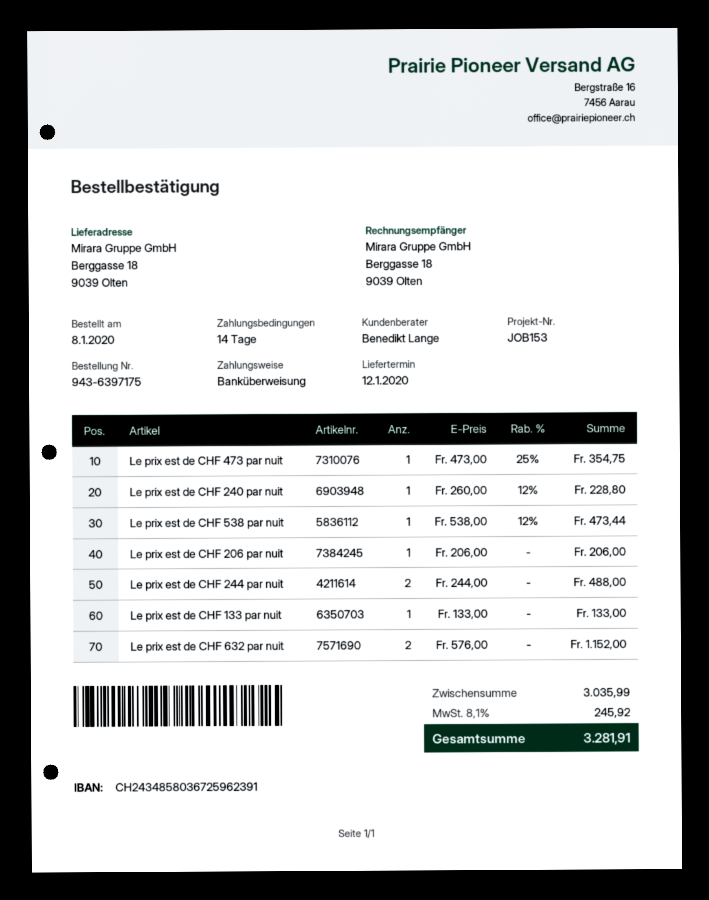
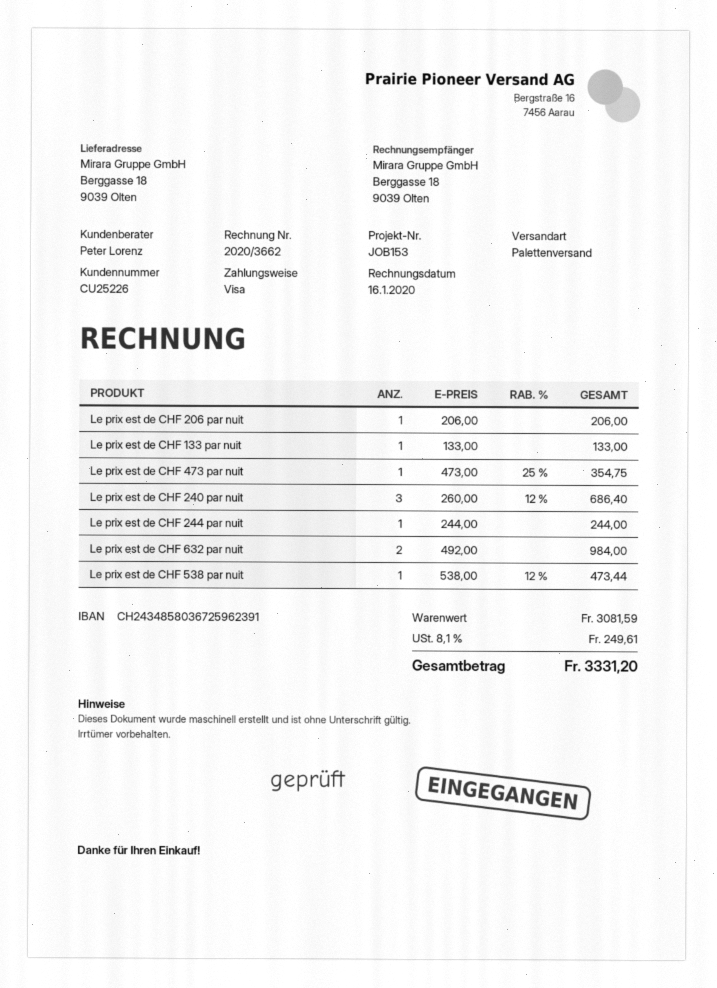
sales rep: Benedikt Lange -> Peter Lorenz
payment method: bank transfer -> Visa
Le prix est de CHF 240 par nuit: 1 x 260.00 - 12% = 228.80 -> 3 x 260.00 - 12% = 686.40
Le prix est de CHF 244 par nuit: 2 x 244.00 = 488.00 -> 1 x 244.00 = 244.00
Le prix est de CHF 632 par nuit: 2 x 576.00 = 1152.00 -> 2 x 492.00 = 984.00
subtotal: 3035.99 -> 3081.59
tax: 8.1% = 245.92 -> 8.1% = 249.61
total: 3281.91 -> 3331.20

